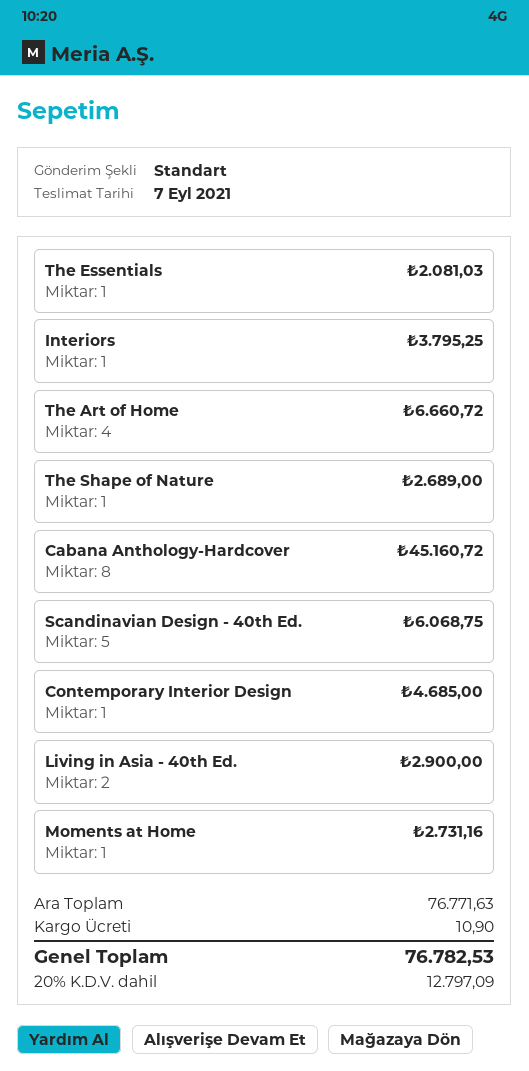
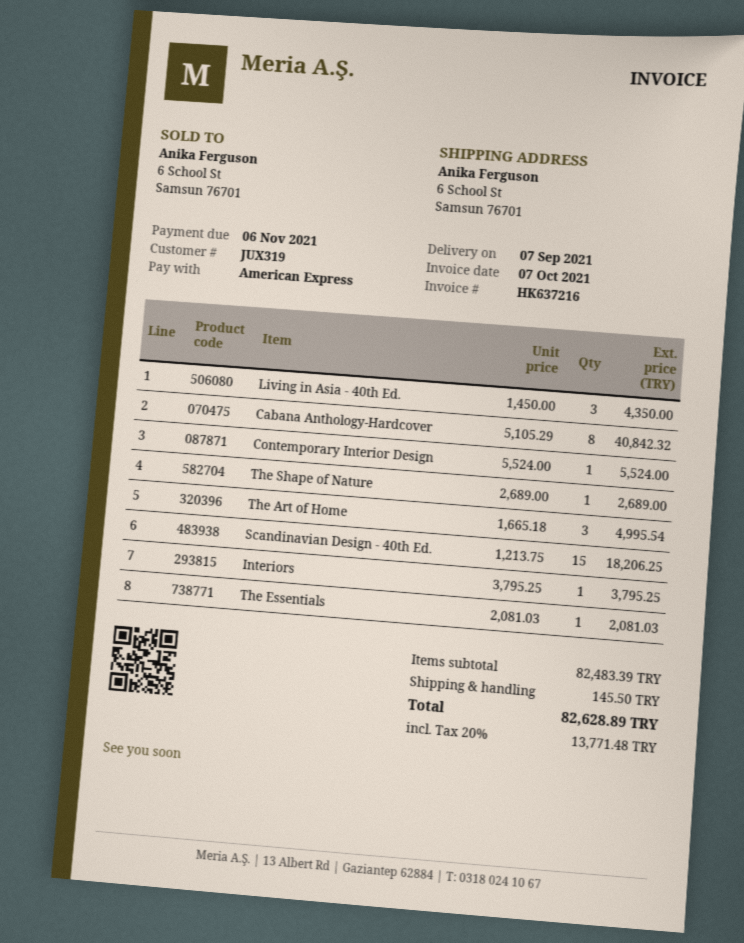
The Art of Home: 4 for 6660.72 -> 3 for 4995.54
Cabana Anthology-Hardcover: 8 for 45160.72 -> 8 for 40842.32
Scandinavian Design - 40th Ed.: 5 for 6068.75 -> 15 for 18206.25
Contemporary Interior Design: 1 for 4685.00 -> 1 for 5524.00
Living in Asia - 40th Ed.: 2 for 2900.00 -> 3 for 4350.00
Moments at Home: 1 for 2731.16 -> none
subtotal: 76771.63 -> 82483.39
shipping: 10.90 -> 145.50
tax: 20% = 12797.09 -> 20% = 13771.48
total: 76782.53 -> 82628.89

